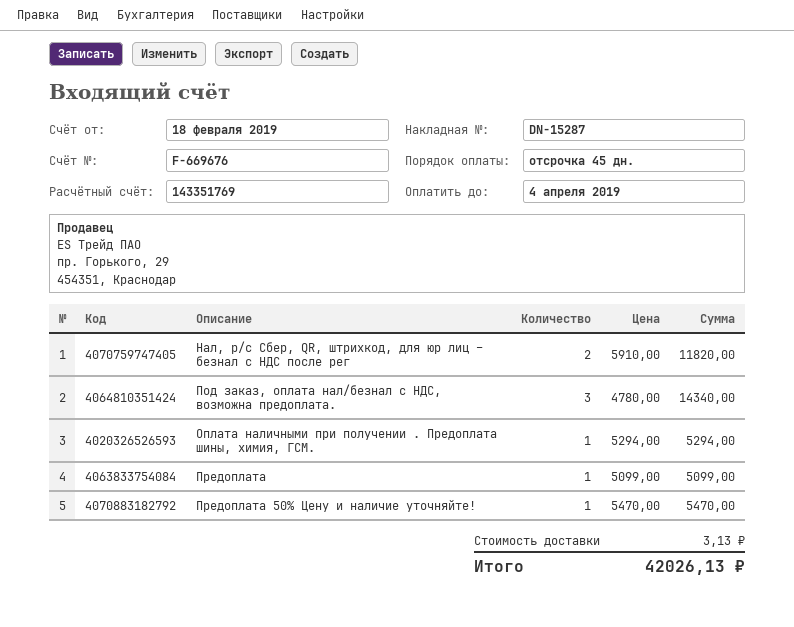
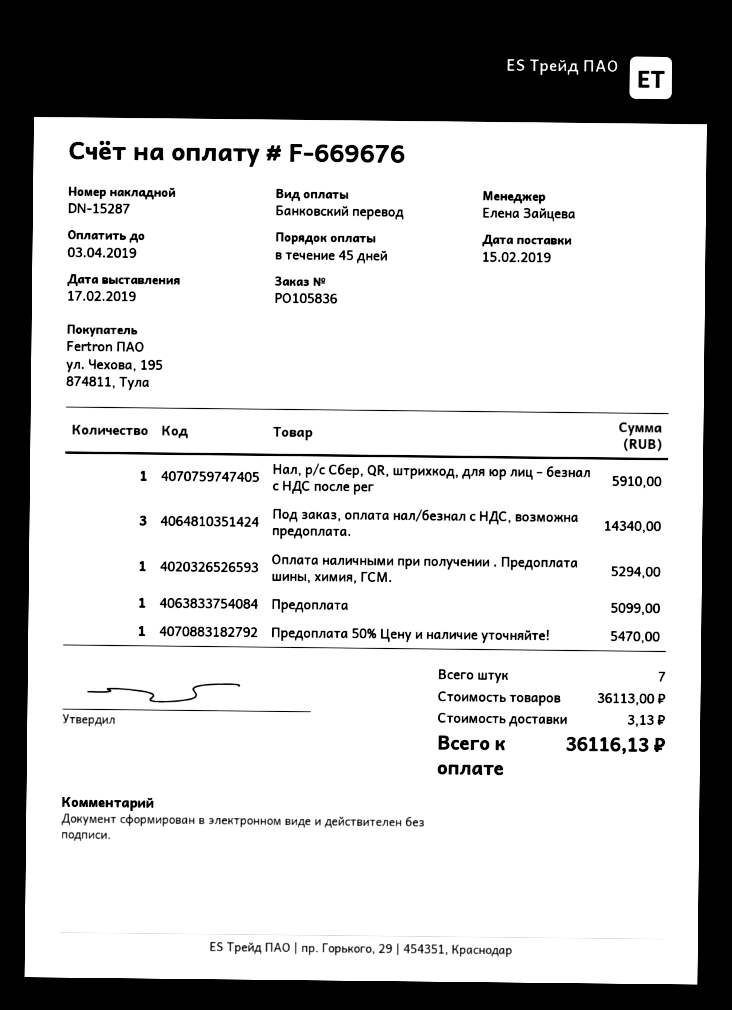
invoice date: 2019-02-18 -> 2019-02-17
due date: 2019-04-04 -> 2019-04-03
Нал, р/с Сбер, QR, штрихкод, для юр лиц – безнал с НДС после рег: 2 for 11820.00 -> 1 for 5910.00
total: 42026.13 -> 36116.13

